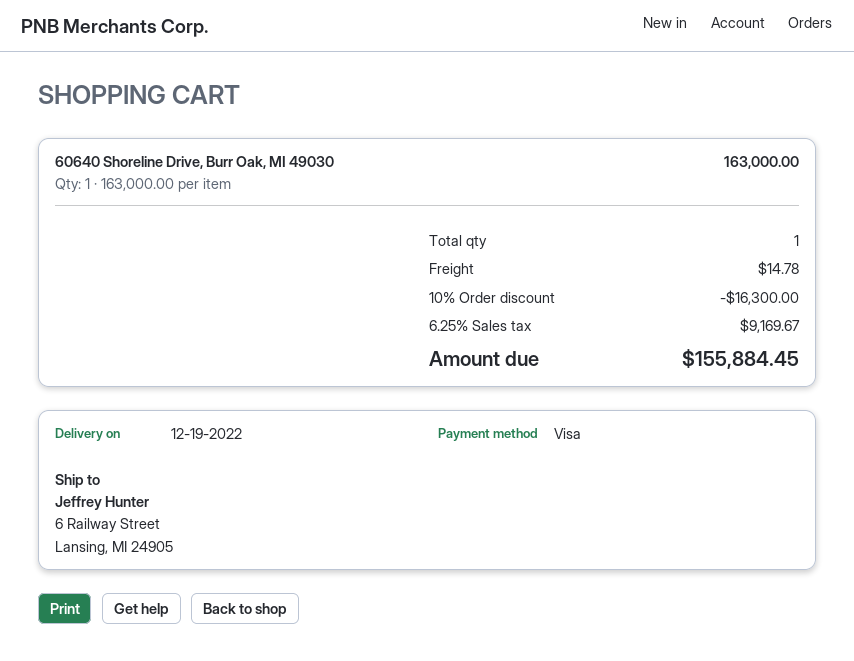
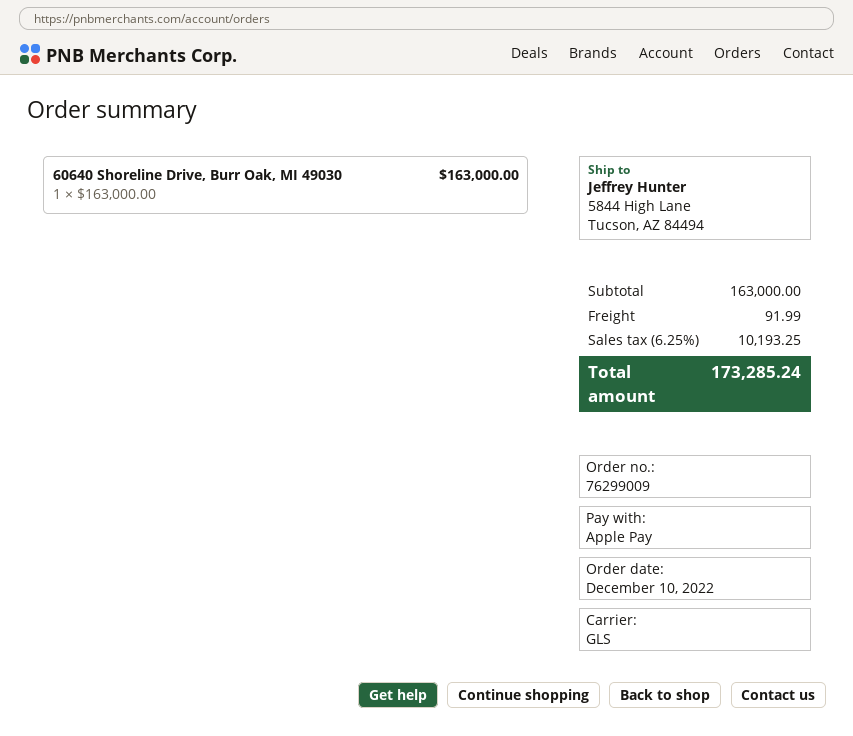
payment method: Visa -> Apple Pay
ship to: 6 Railway Street, Lansing, MI 24905 -> 5844 High Lane, Tucson, AZ 84494
discount: 10% = 16300.00 -> none
shipping: 14.78 -> 91.99
tax: 6.25% = 9169.67 -> 6.25% = 10193.25
total: 155884.45 -> 173285.24

